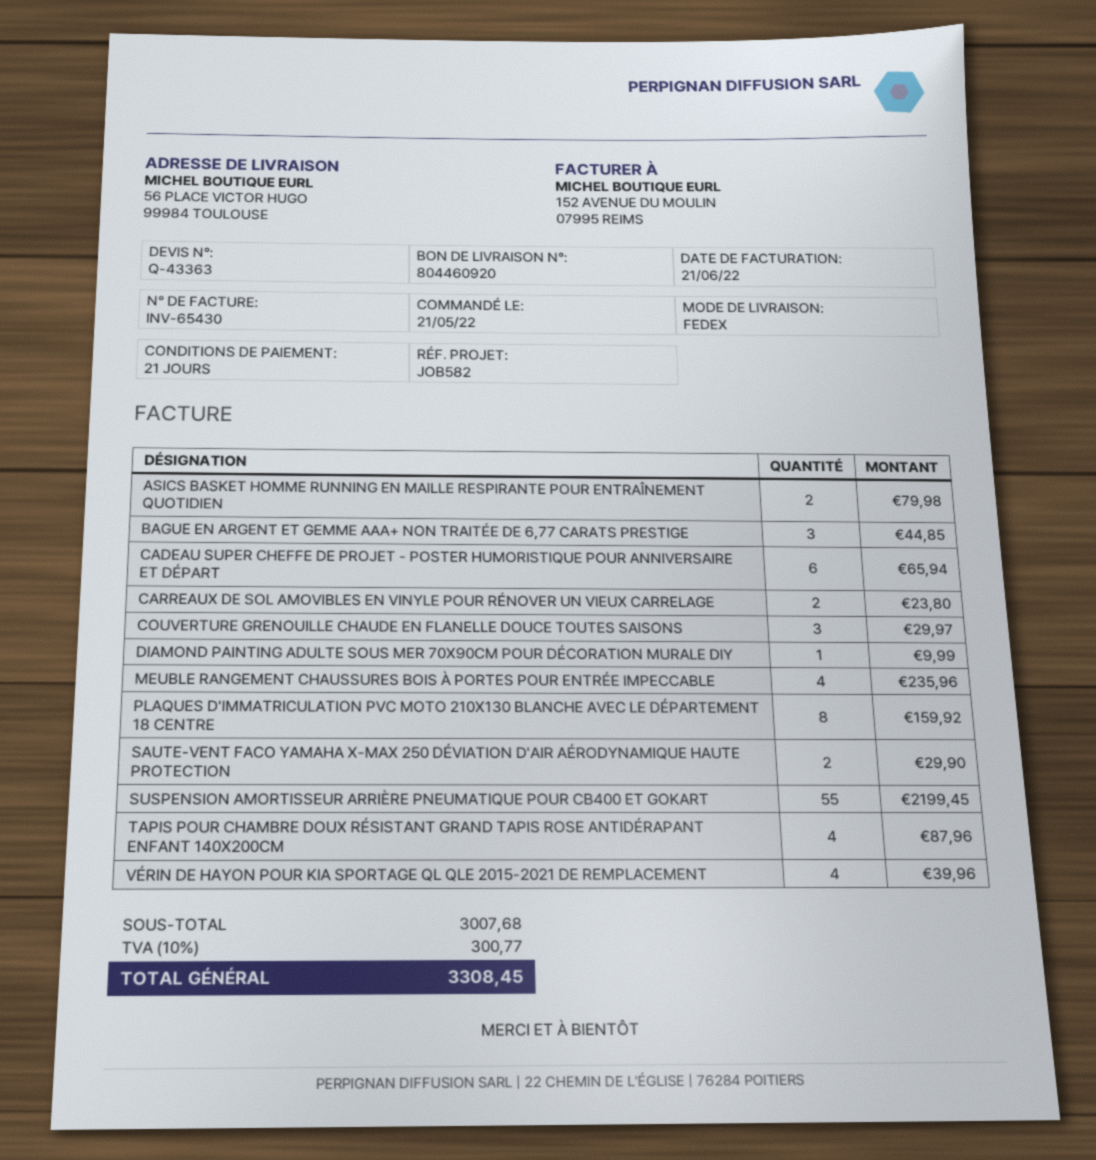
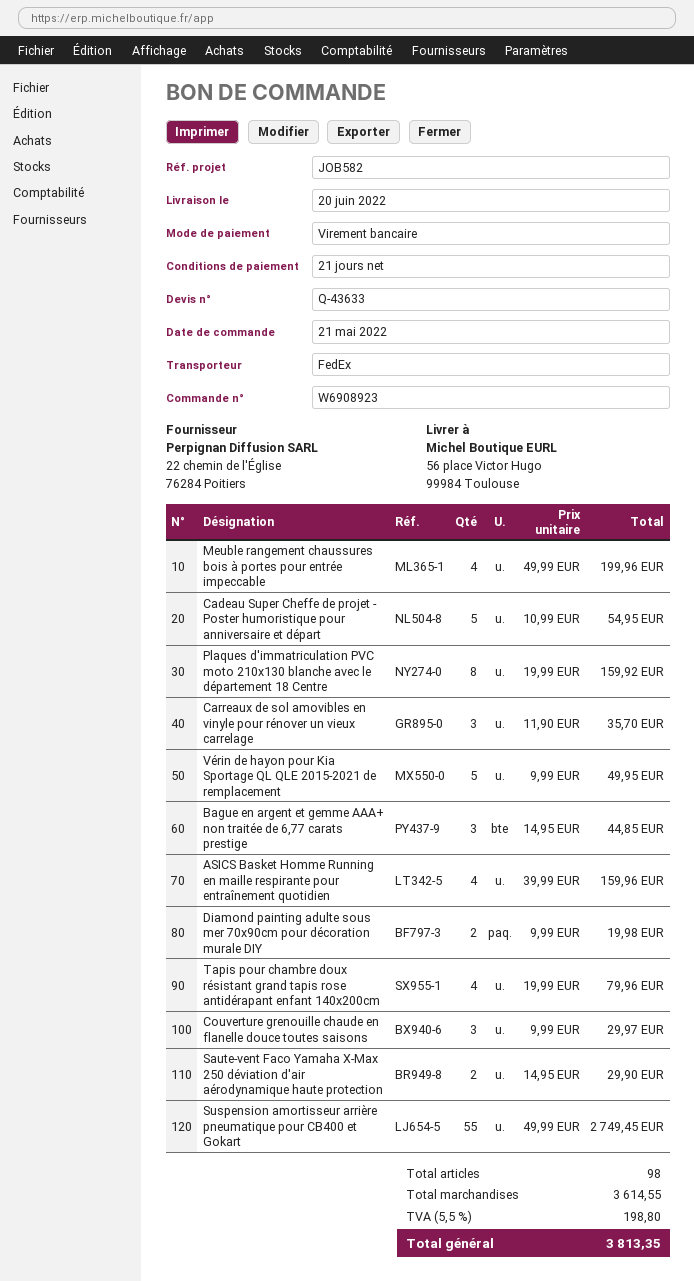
quote number: Q-43363 -> Q-43633
ASICS BASKET HOMME RUNNING EN MAILLE RESPIRANTE POUR ENTRAÎNEMENT QUOTIDIEN: 2 for 79.98 -> 4 for 159.96
CADEAU SUPER CHEFFE DE PROJET - POSTER HUMORISTIQUE POUR ANNIVERSAIRE ET DÉPART: 6 for 65.94 -> 5 for 54.95
CARREAUX DE SOL AMOVIBLES EN VINYLE POUR RÉNOVER UN VIEUX CARRELAGE: 2 for 23.80 -> 3 for 35.70
DIAMOND PAINTING ADULTE SOUS MER 70X90CM POUR DÉCORATION MURALE DIY: 1 for 9.99 -> 2 for 19.98
MEUBLE RANGEMENT CHAUSSURES BOIS À PORTES POUR ENTRÉE IMPECCABLE: 4 for 235.96 -> 4 for 199.96
SUSPENSION AMORTISSEUR ARRIÈRE PNEUMATIQUE POUR CB400 ET GOKART: 55 for 2199.45 -> 55 for 2749.45
TAPIS POUR CHAMBRE DOUX RÉSISTANT GRAND TAPIS ROSE ANTIDÉRAPANT ENFANT 140X200CM: 4 for 87.96 -> 4 for 79.96
VÉRIN DE HAYON POUR KIA SPORTAGE QL QLE 2015-2021 DE REMPLACEMENT: 4 for 39.96 -> 5 for 49.95
subtotal: 3007.68 -> 3614.55
tax: 10% = 300.77 -> 5.5% = 198.80
total: 3308.45 -> 3813.35

